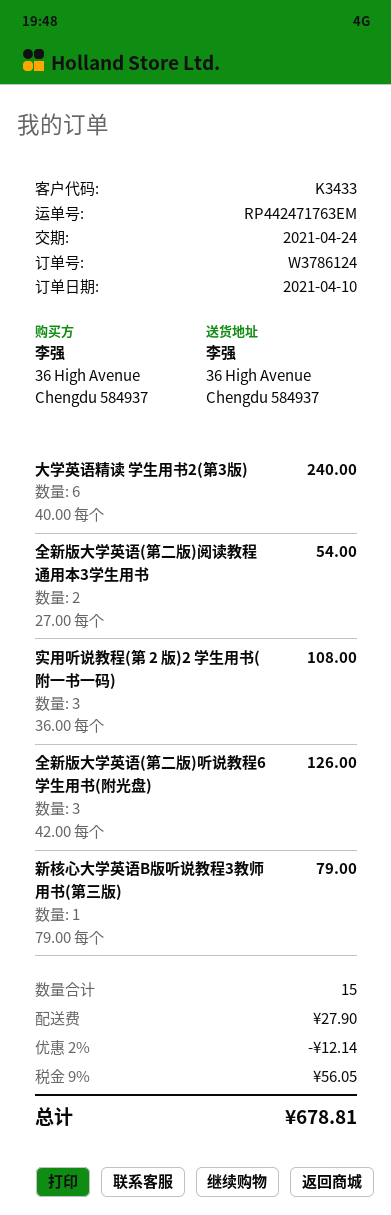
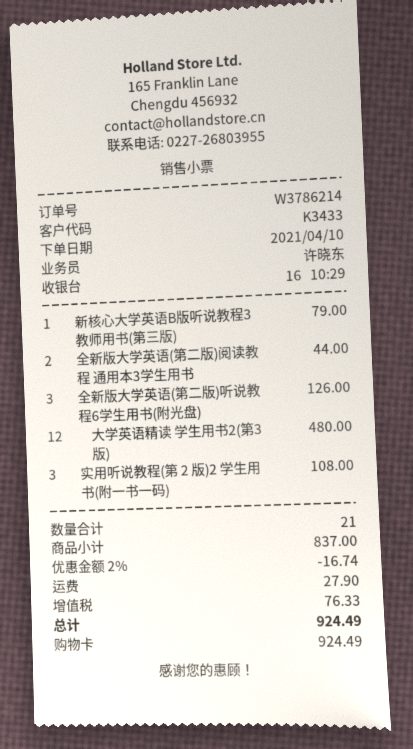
order number: W3786124 -> W3786214
大学英语精读 学生用书2(第3版): 6 for 240.00 -> 12 for 480.00
全新版大学英语(第二版)阅读教程 通用本3学生用书: 2 for 54.00 -> 2 for 44.00
total quantity: 15 -> 21
discount: 2% = 12.14 -> 2% = 16.74
tax: 56.05 -> 76.33
total: 678.81 -> 924.49

